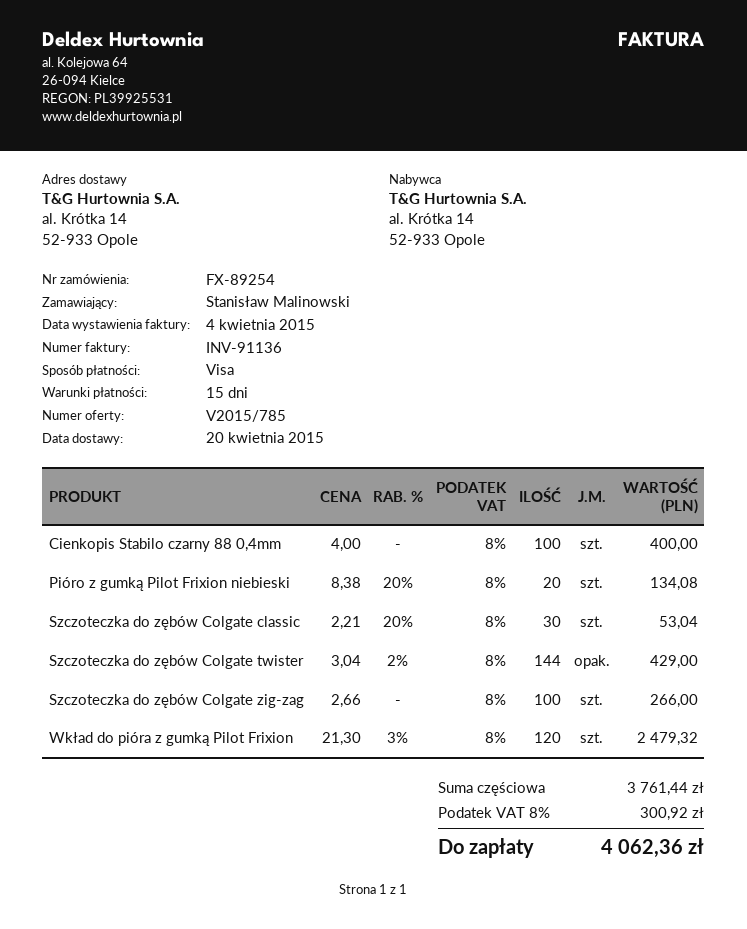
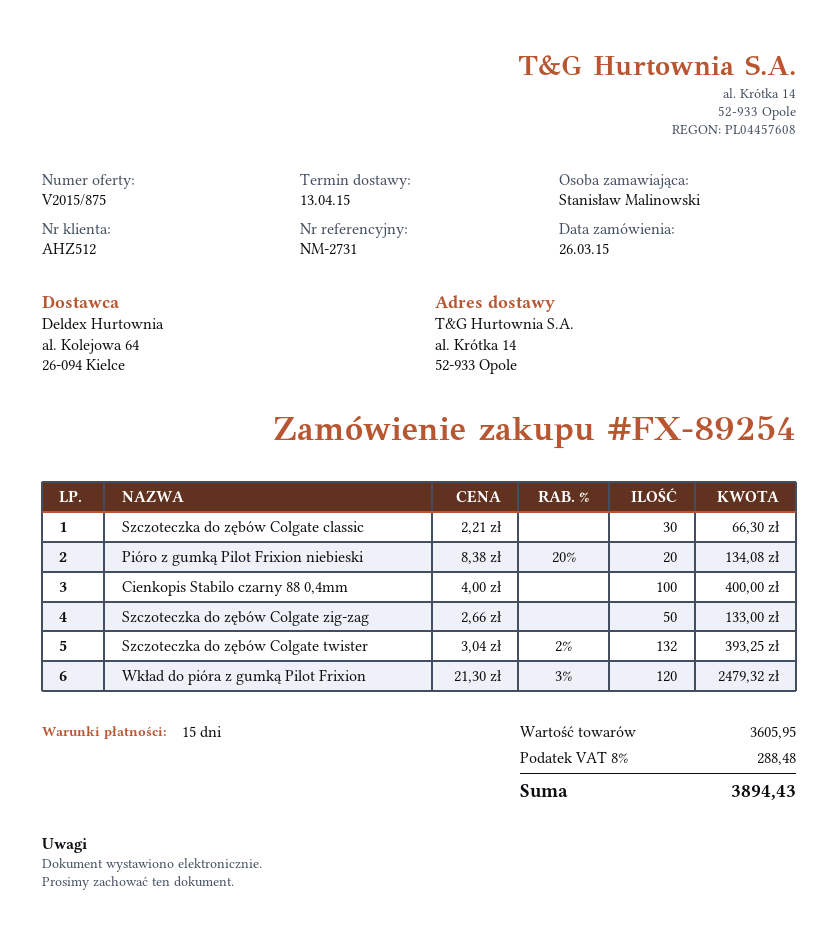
quote number: V2015/785 -> V2015/875
delivery date: 2015-04-20 -> 2015-04-13
Szczoteczka do zębów Colgate classic: 30 x 2.21 - 20% = 53.04 -> 30 x 2.21 = 66.30
Szczoteczka do zębów Colgate twister: 144 x 3.04 - 2% = 429.00 -> 132 x 3.04 - 2% = 393.25
Szczoteczka do zębów Colgate zig-zag: 100 x 2.66 = 266.00 -> 50 x 2.66 = 133.00
subtotal: 3761.44 -> 3605.95
tax: 8% = 300.92 -> 8% = 288.48
total: 4062.36 -> 3894.43

